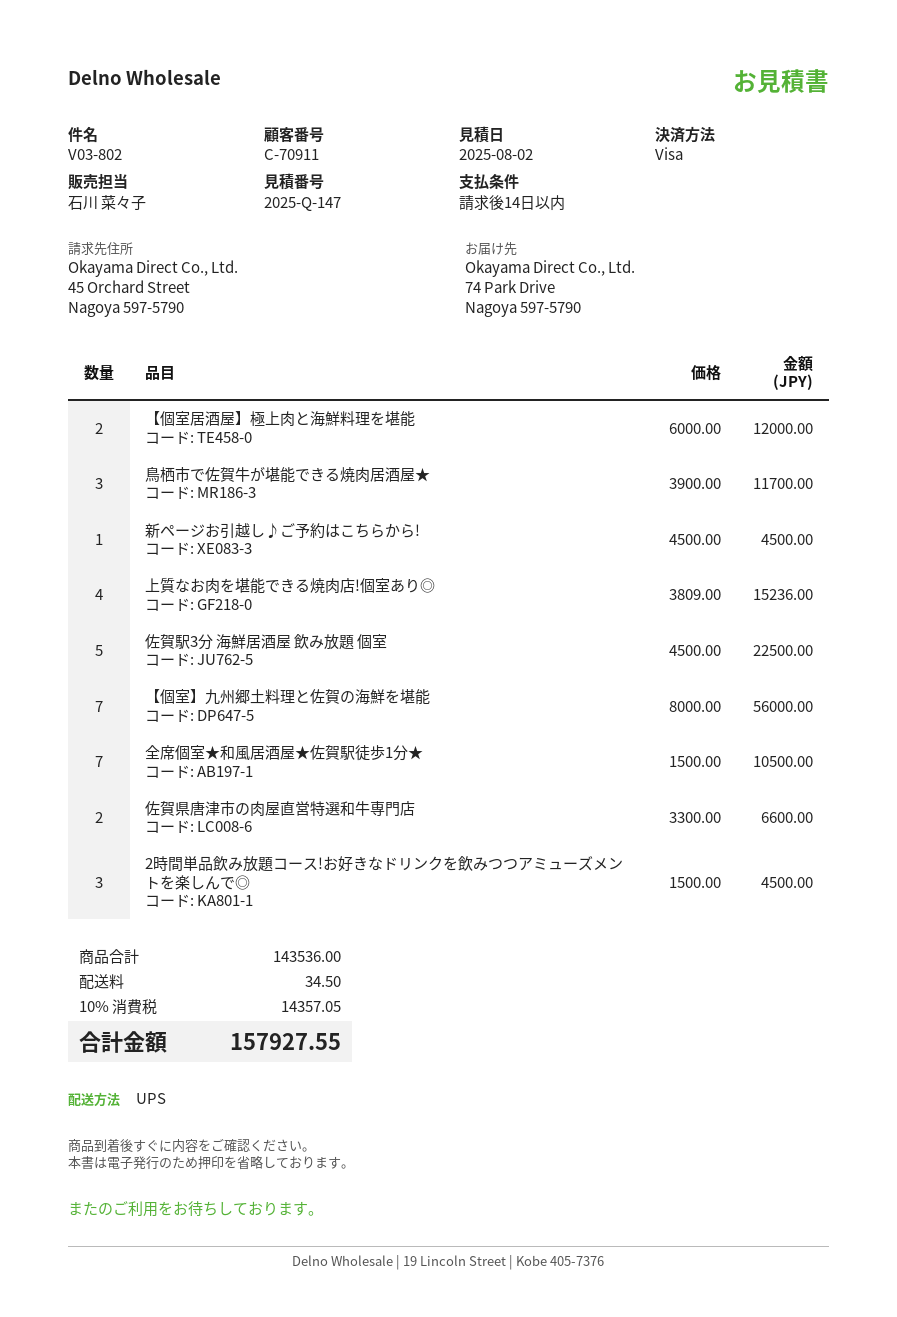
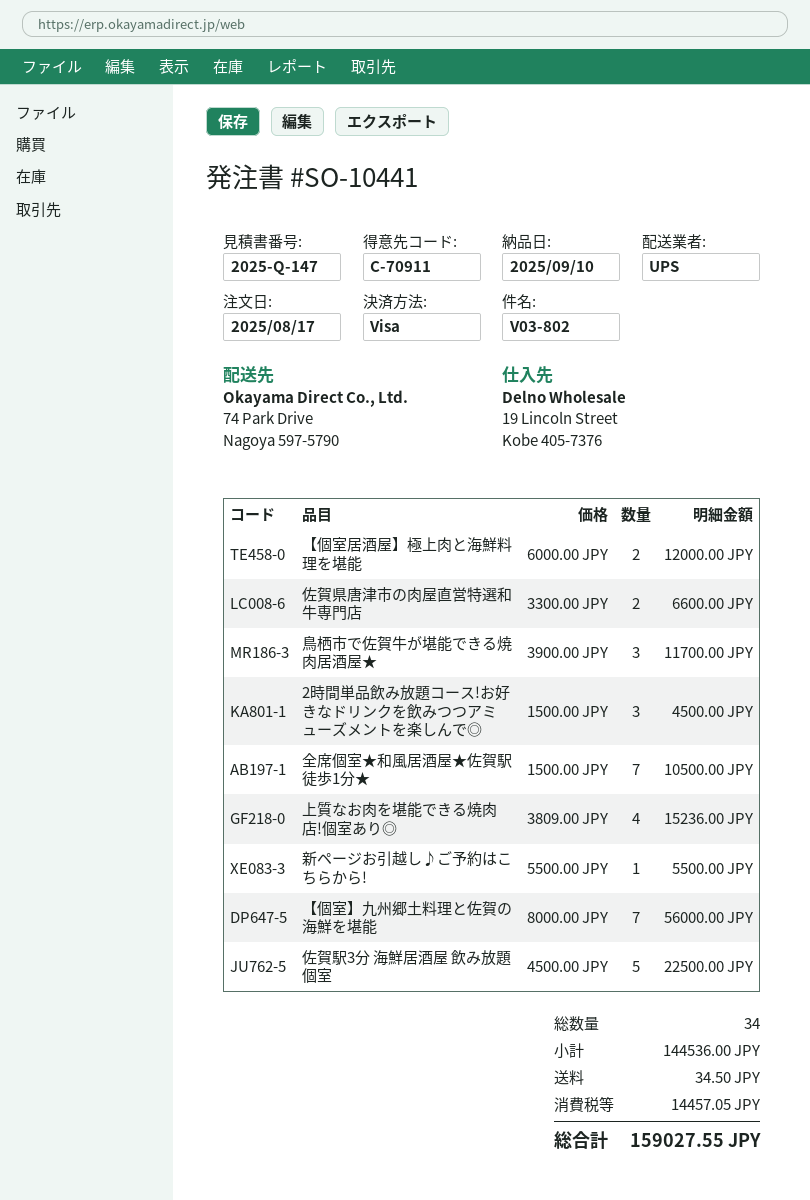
新ページお引越し♪ご予約はこちらから!: 1 x 4500.00 = 4500.00 -> 1 x 5500.00 = 5500.00
subtotal: 143536.00 -> 144536.00
tax: 14357.05 -> 14457.05
total: 157927.55 -> 159027.55

